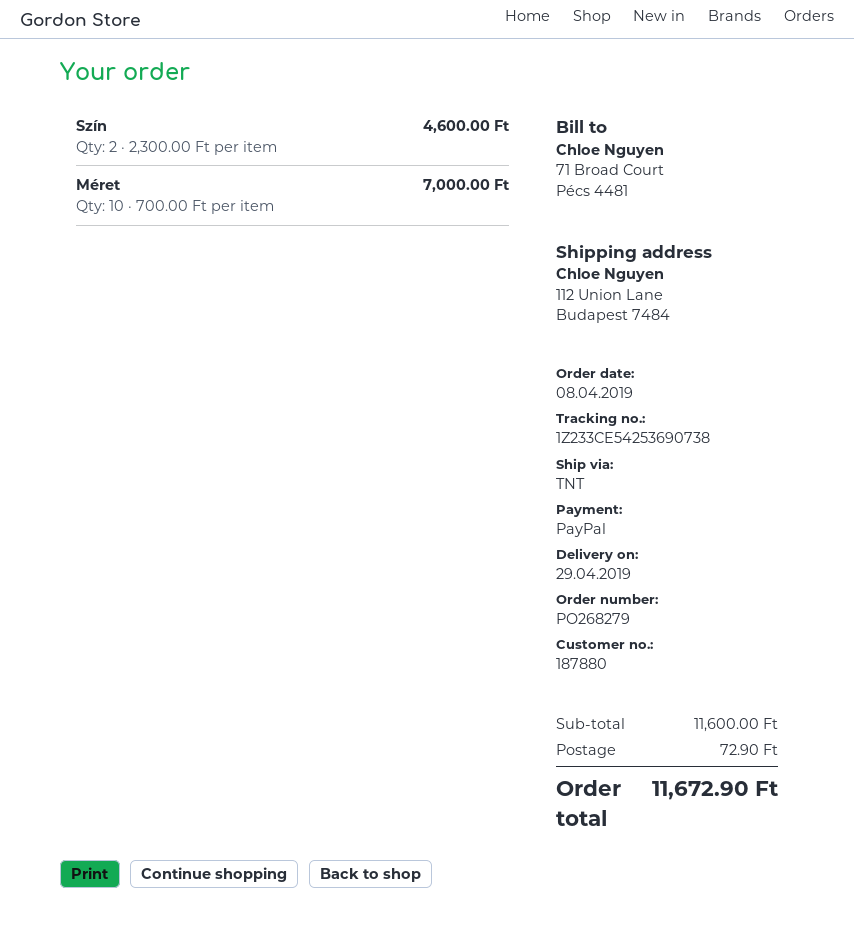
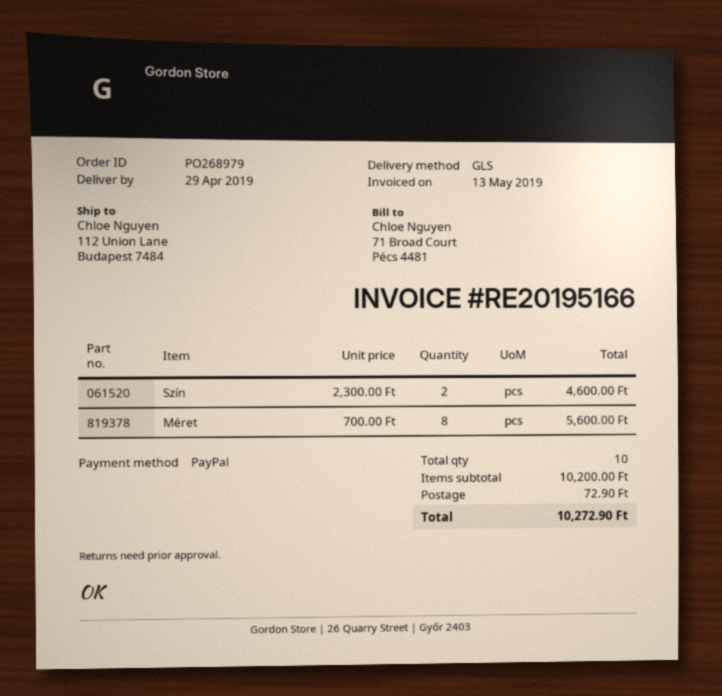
order number: PO268279 -> PO268979
shipping method: TNT -> GLS
Méret: 10 x 700.00 = 7000.00 -> 8 x 700.00 = 5600.00
subtotal: 11600.00 -> 10200.00
total: 11672.90 -> 10272.90

